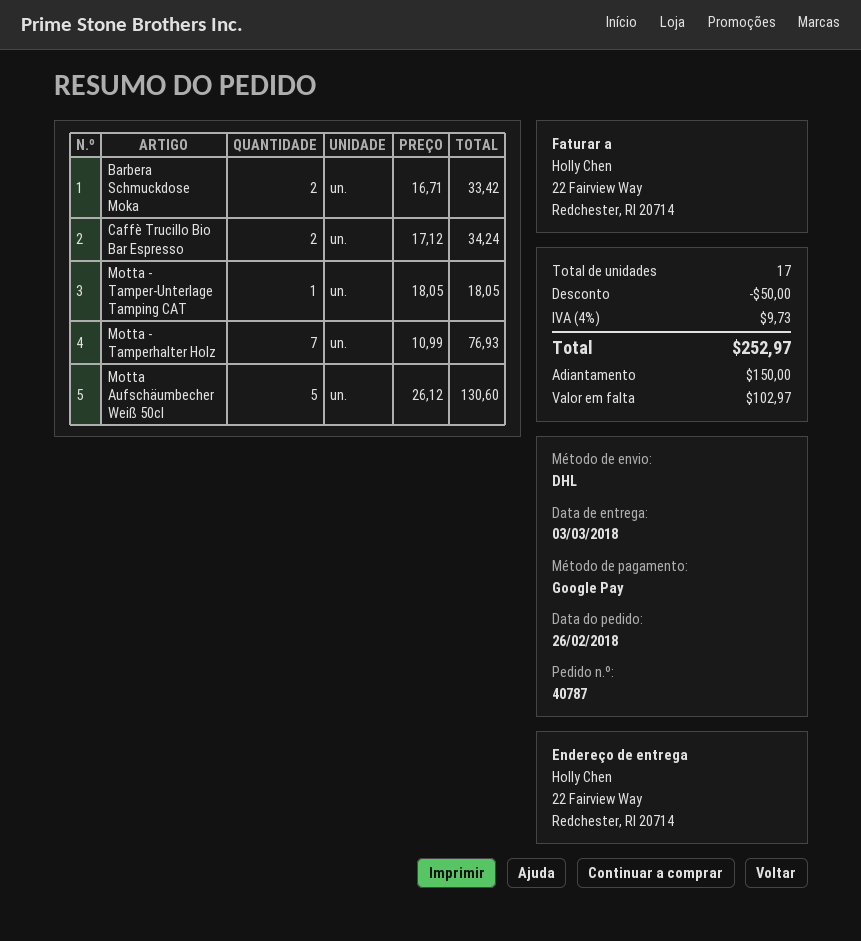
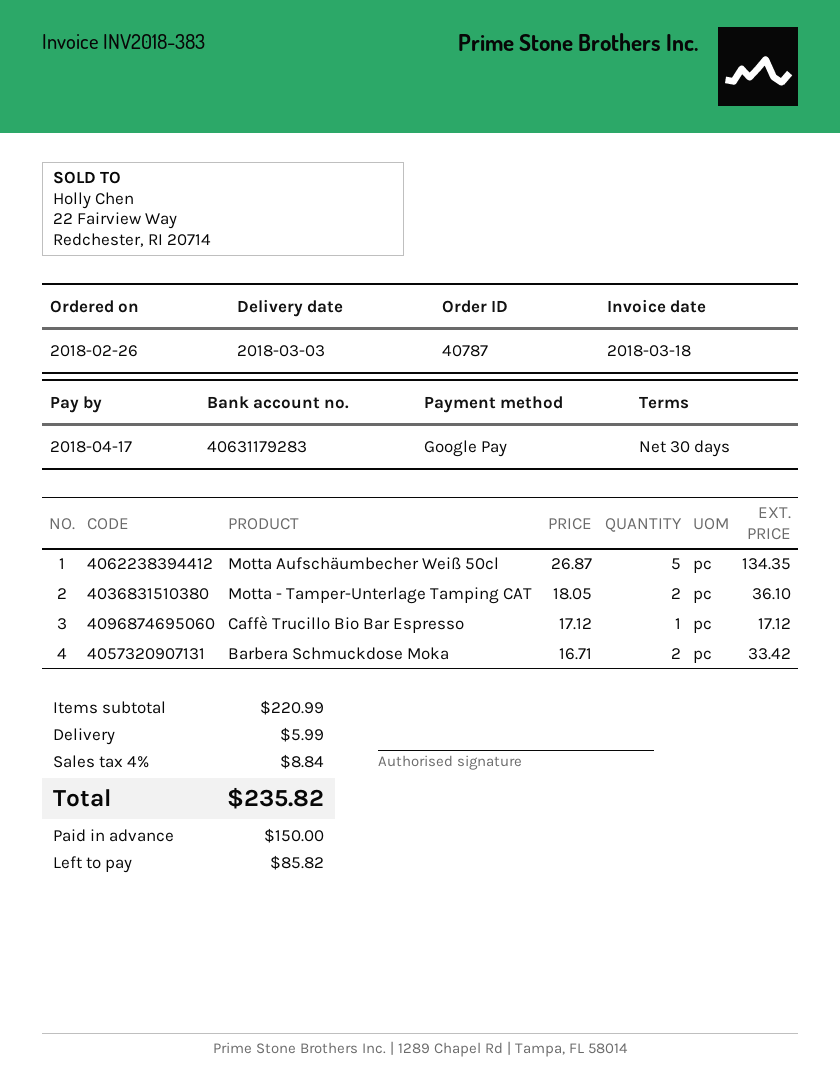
Caffè Trucillo Bio Bar Espresso: 2 x 17.12 = 34.24 -> 1 x 17.12 = 17.12
Motta - Tamper-Unterlage Tamping CAT: 1 x 18.05 = 18.05 -> 2 x 18.05 = 36.10
Motta - Tamperhalter Holz: 7 x 10.99 = 76.93 -> none
Motta Aufschäumbecher Weiß 50cl: 5 x 26.12 = 130.60 -> 5 x 26.87 = 134.35
discount: 50.00 -> none
shipping: none -> 5.99
tax: 4% = 9.73 -> 4% = 8.84
total: 252.97 -> 235.82
balance: 102.97 -> 85.82

